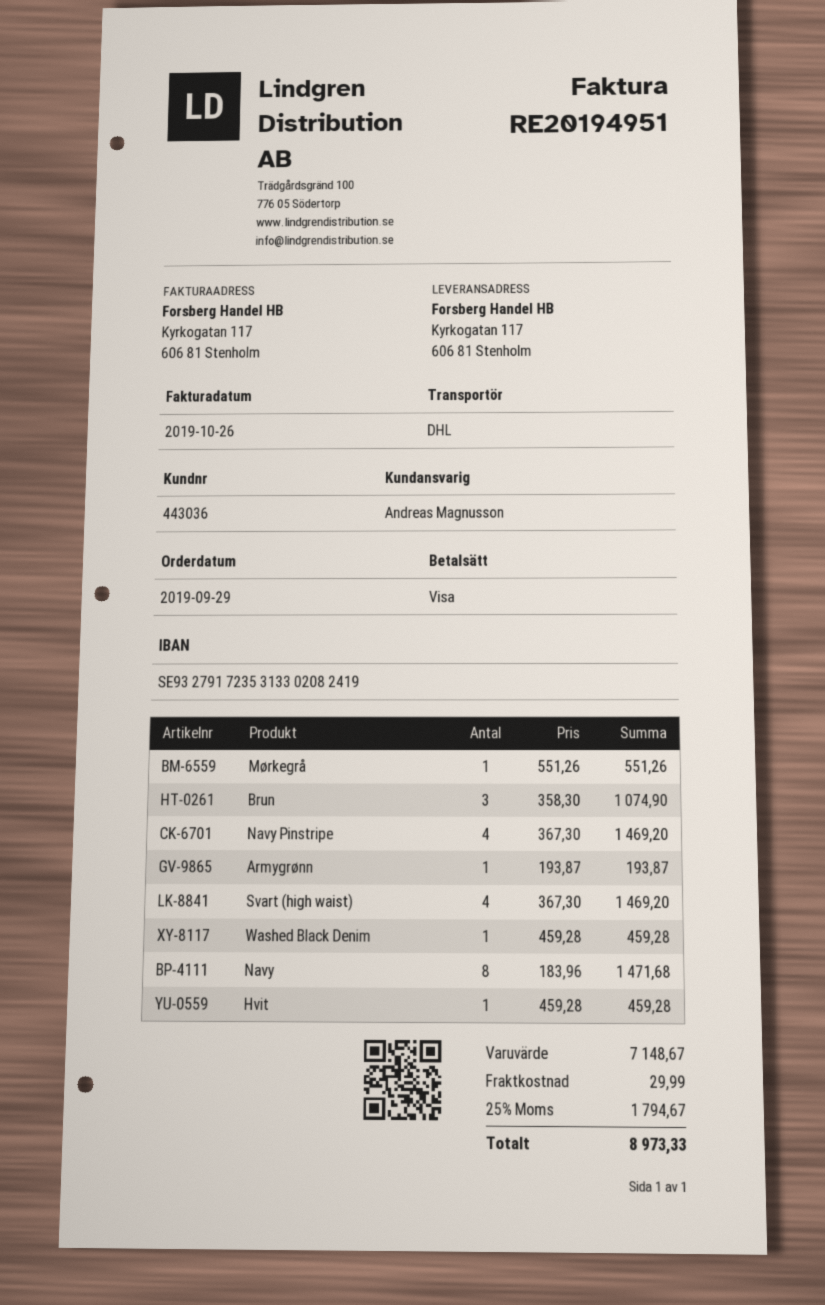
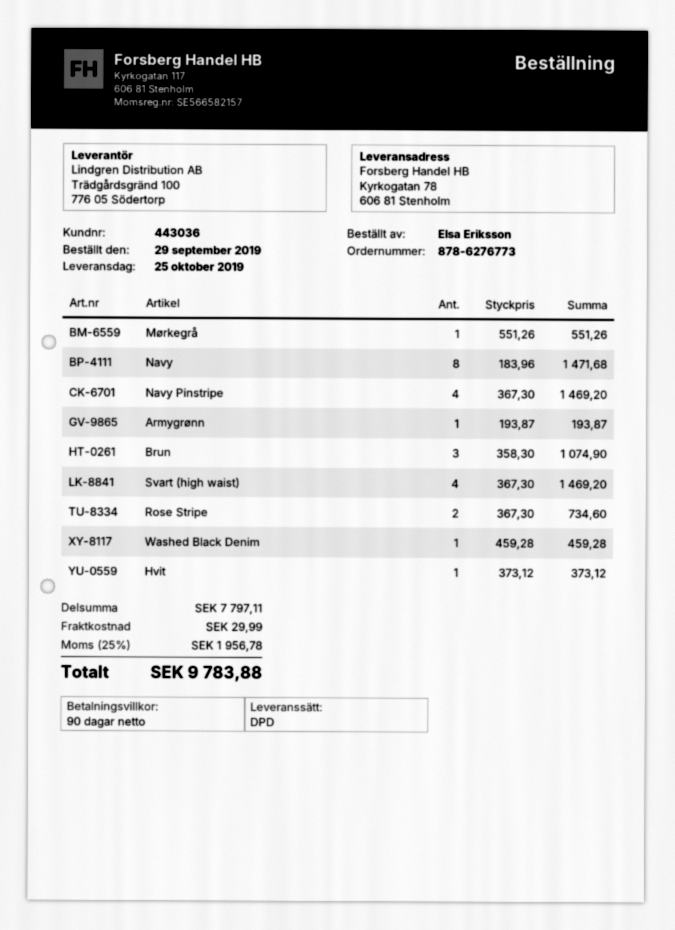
shipping method: DHL -> DPD
ship to: Kyrkogatan 117, 606 81 Stenholm -> Kyrkogatan 78, 606 81 Stenholm
Hvit: 1 x 459.28 = 459.28 -> 1 x 373.12 = 373.12
Rose Stripe: none -> 2 x 367.30 = 734.60
subtotal: 7148.67 -> 7797.11
tax: 25% = 1794.67 -> 25% = 1956.78
total: 8973.33 -> 9783.88

